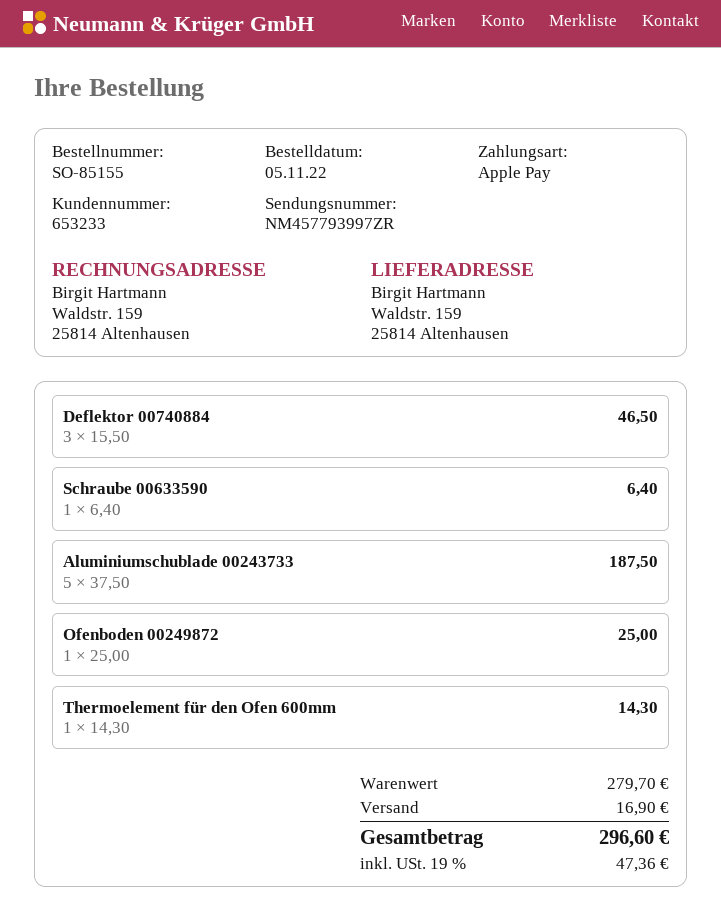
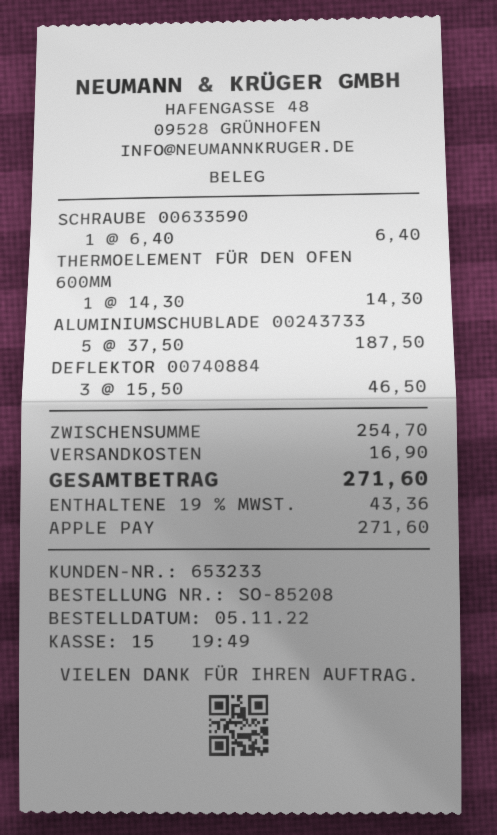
order number: SO-85155 -> SO-85208
Ofenboden 00249872: 1 x 25.00 = 25.00 -> none
subtotal: 279.70 -> 254.70
tax: 19% = 47.36 -> 19% = 43.36
total: 296.60 -> 271.60

